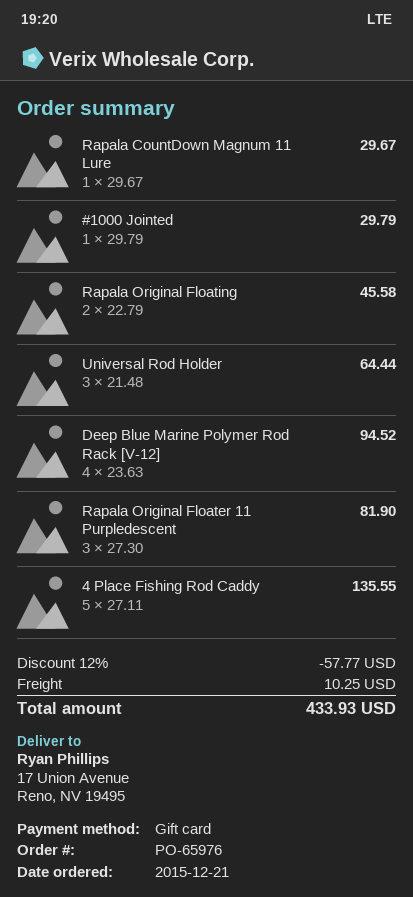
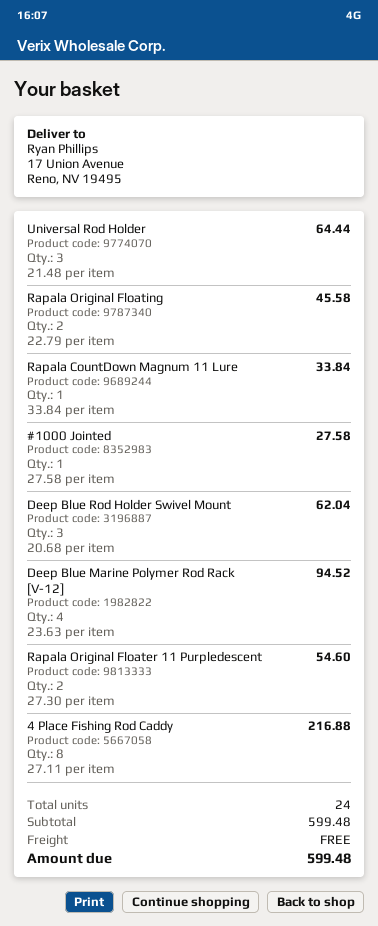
Rapala CountDown Magnum 11 Lure: 1 x 29.67 = 29.67 -> 1 x 33.84 = 33.84
#1000 Jointed: 1 x 29.79 = 29.79 -> 1 x 27.58 = 27.58
Rapala Original Floater 11 Purpledescent: 3 x 27.30 = 81.90 -> 2 x 27.30 = 54.60
4 Place Fishing Rod Caddy: 5 x 27.11 = 135.55 -> 8 x 27.11 = 216.88
Deep Blue Rod Holder Swivel Mount: none -> 3 x 20.68 = 62.04
discount: 12% = 57.77 -> none
shipping: 10.25 -> 0.00
total: 433.93 -> 599.48

